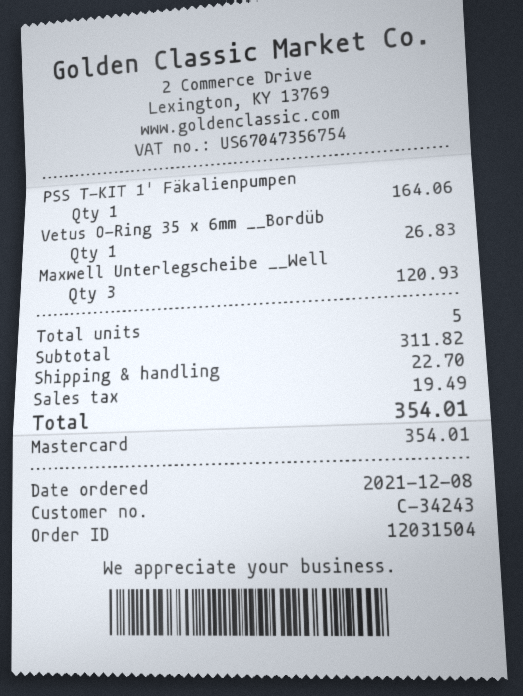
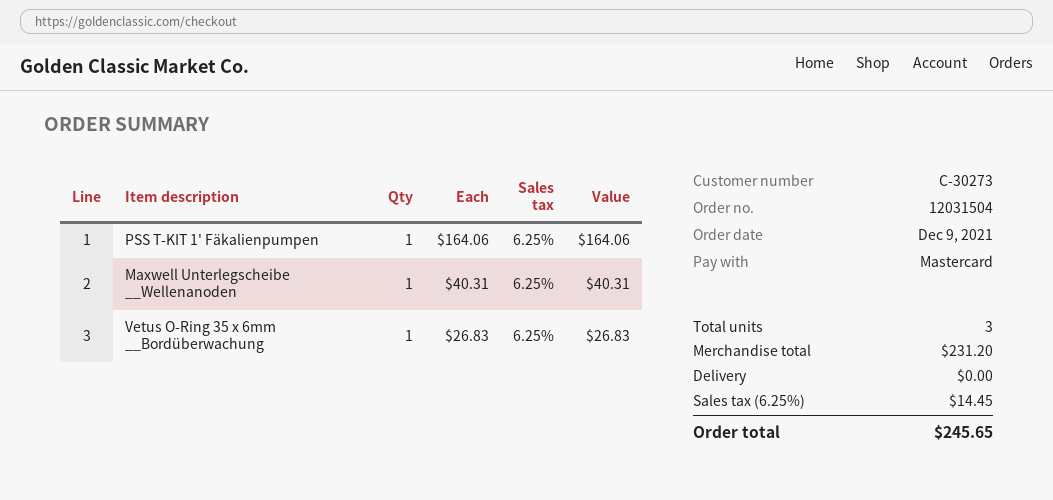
order date: 2021-12-08 -> 2021-12-09
customer number: C-34243 -> C-30273
Maxwell Unterlegscheibe __Well: 3 for 120.93 -> 1 for 40.31
total quantity: 5 -> 3
subtotal: 311.82 -> 231.20
shipping: 22.70 -> 0.00
tax: 19.49 -> 14.45
total: 354.01 -> 245.65

